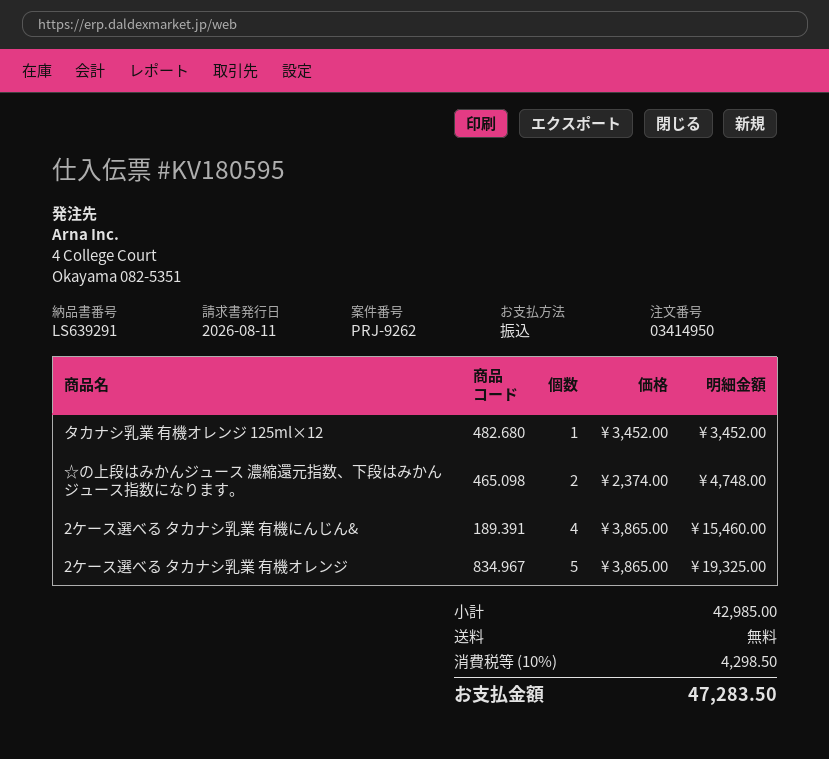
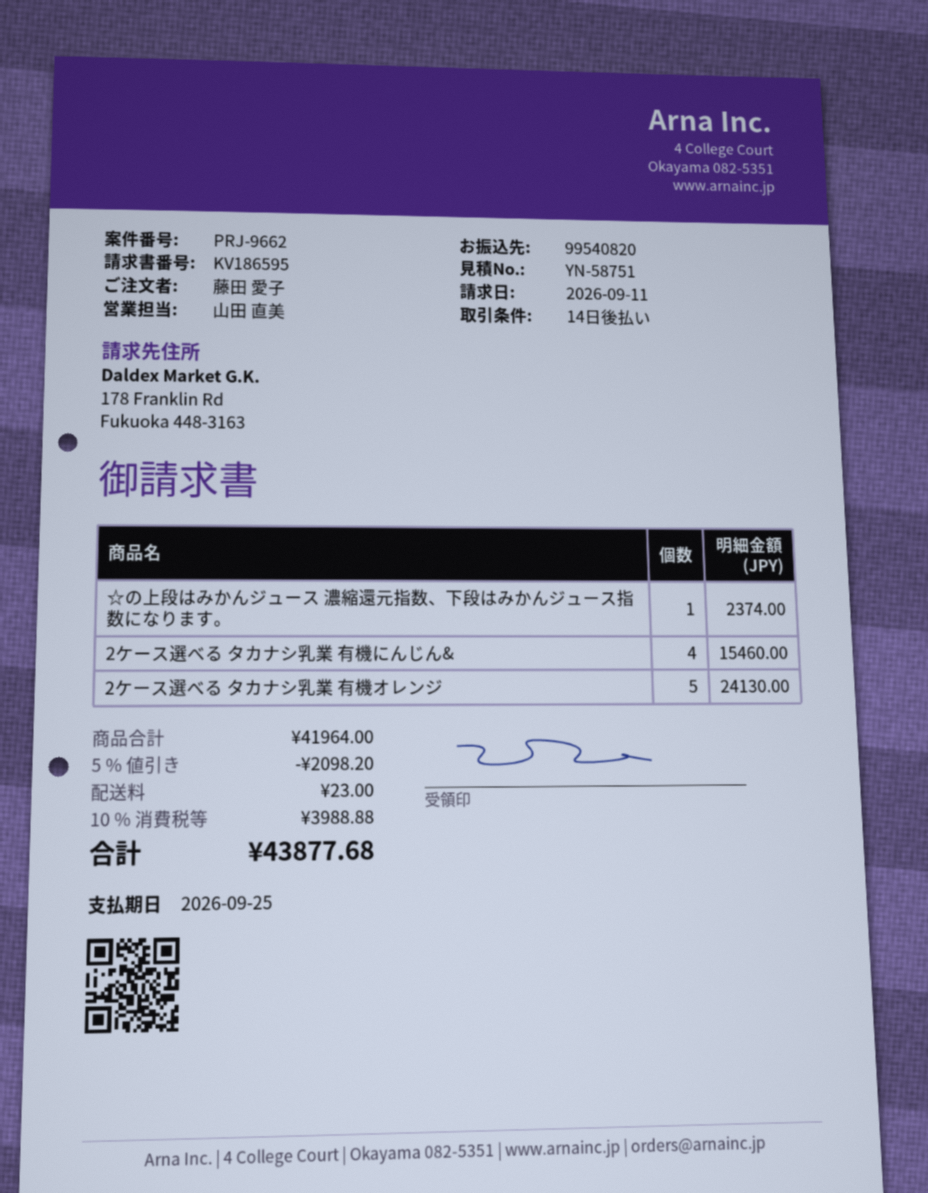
invoice number: KV180595 -> KV186595
invoice date: 2026-08-11 -> 2026-09-11
reference: PRJ-9262 -> PRJ-9662
タカナシ乳業 有機オレンジ 125ml×12: 1 for 3452.00 -> none
☆の上段はみかんジュース 濃縮還元指数、下段はみかんジュース指数になります。: 2 for 4748.00 -> 1 for 2374.00
2ケース選べる タカナシ乳業 有機オレンジ: 5 for 19325.00 -> 5 for 24130.00
subtotal: 42985.00 -> 41964.00
discount: none -> 5% = 2098.20
shipping: 0.00 -> 23.00
tax: 10% = 4298.50 -> 10% = 3988.88
total: 47283.50 -> 43877.68

